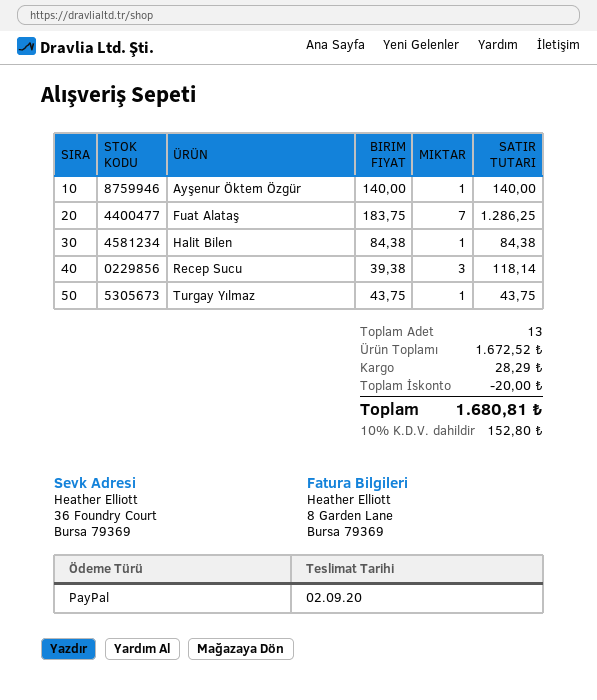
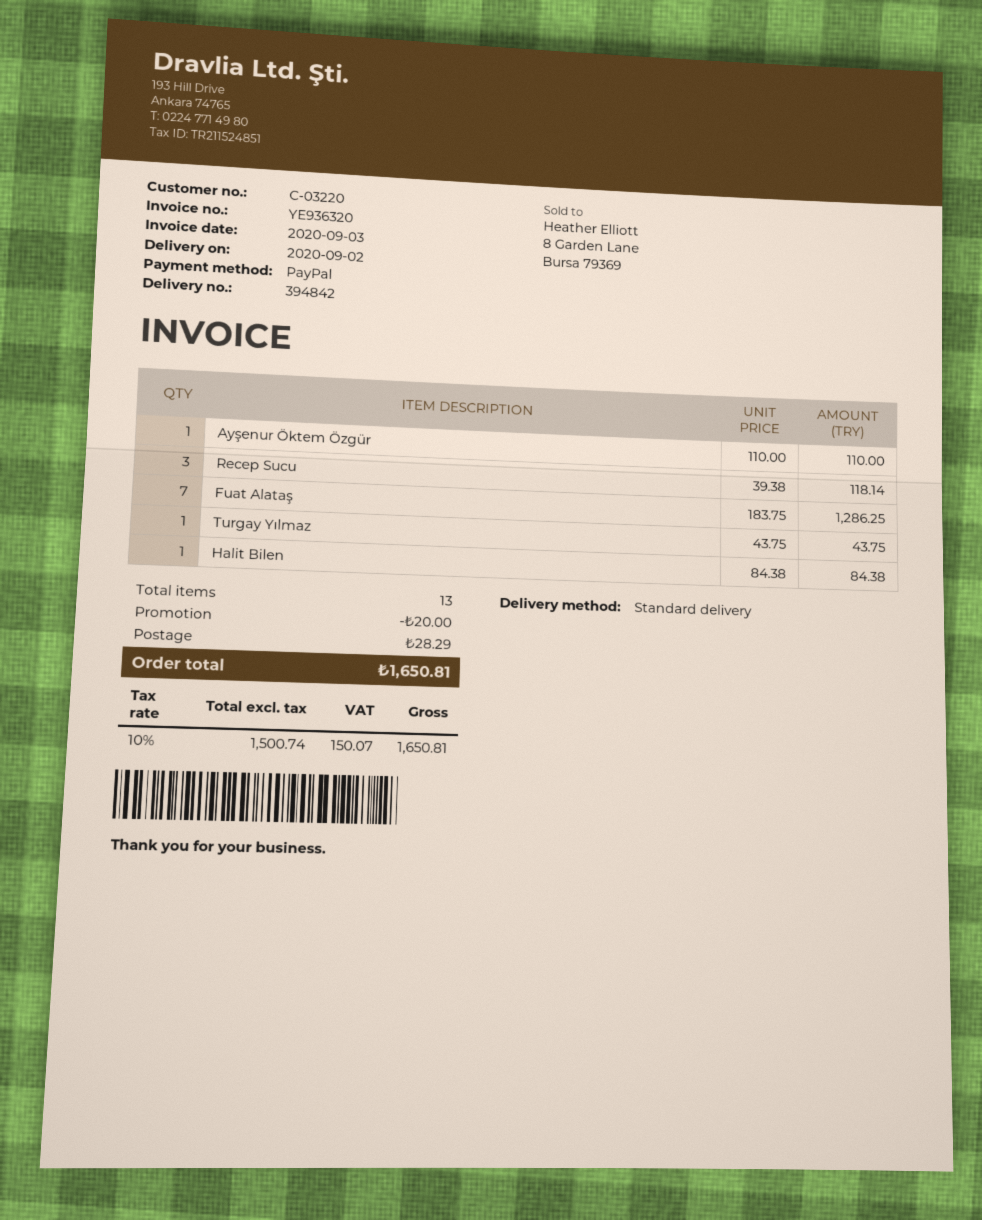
Ayşenur Öktem Özgür: 1 x 140.00 = 140.00 -> 1 x 110.00 = 110.00
tax: 10% = 152.80 -> 10% = 150.07
total: 1680.81 -> 1650.81

